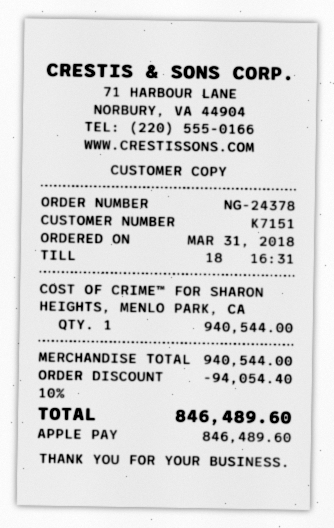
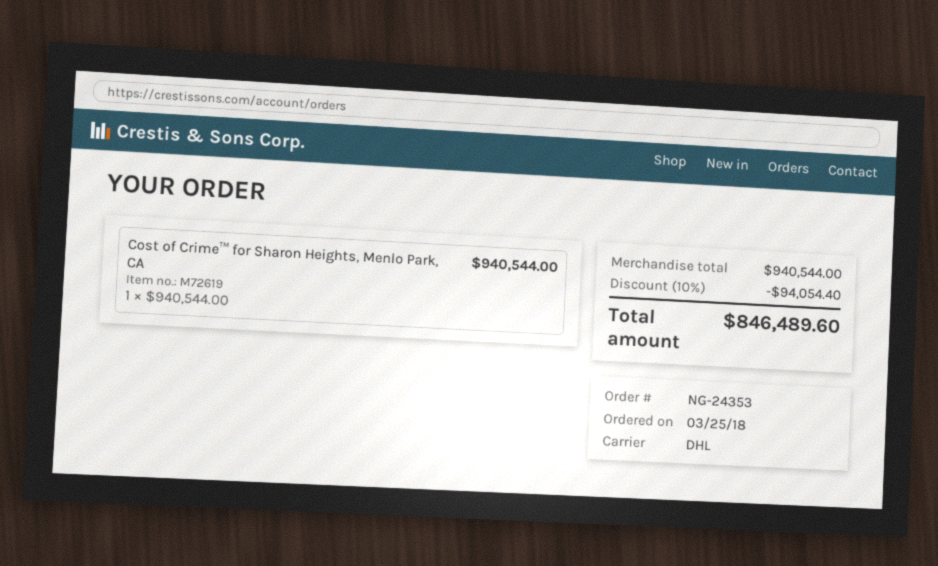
order number: NG-24378 -> NG-24353
order date: 2018-03-31 -> 2018-03-25

